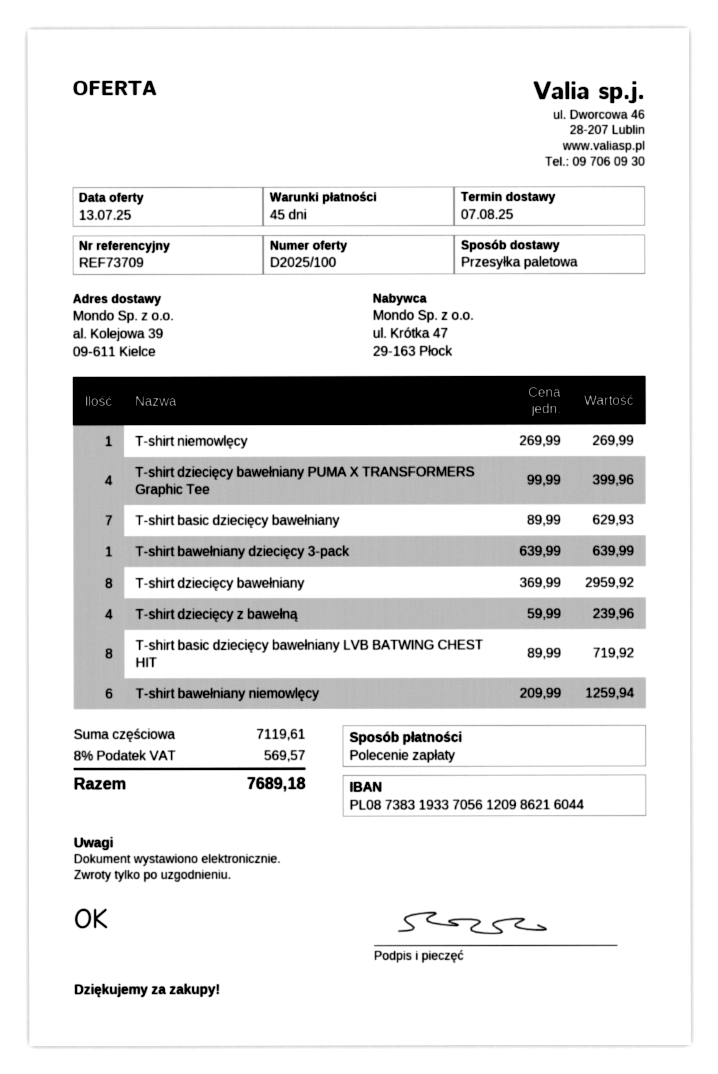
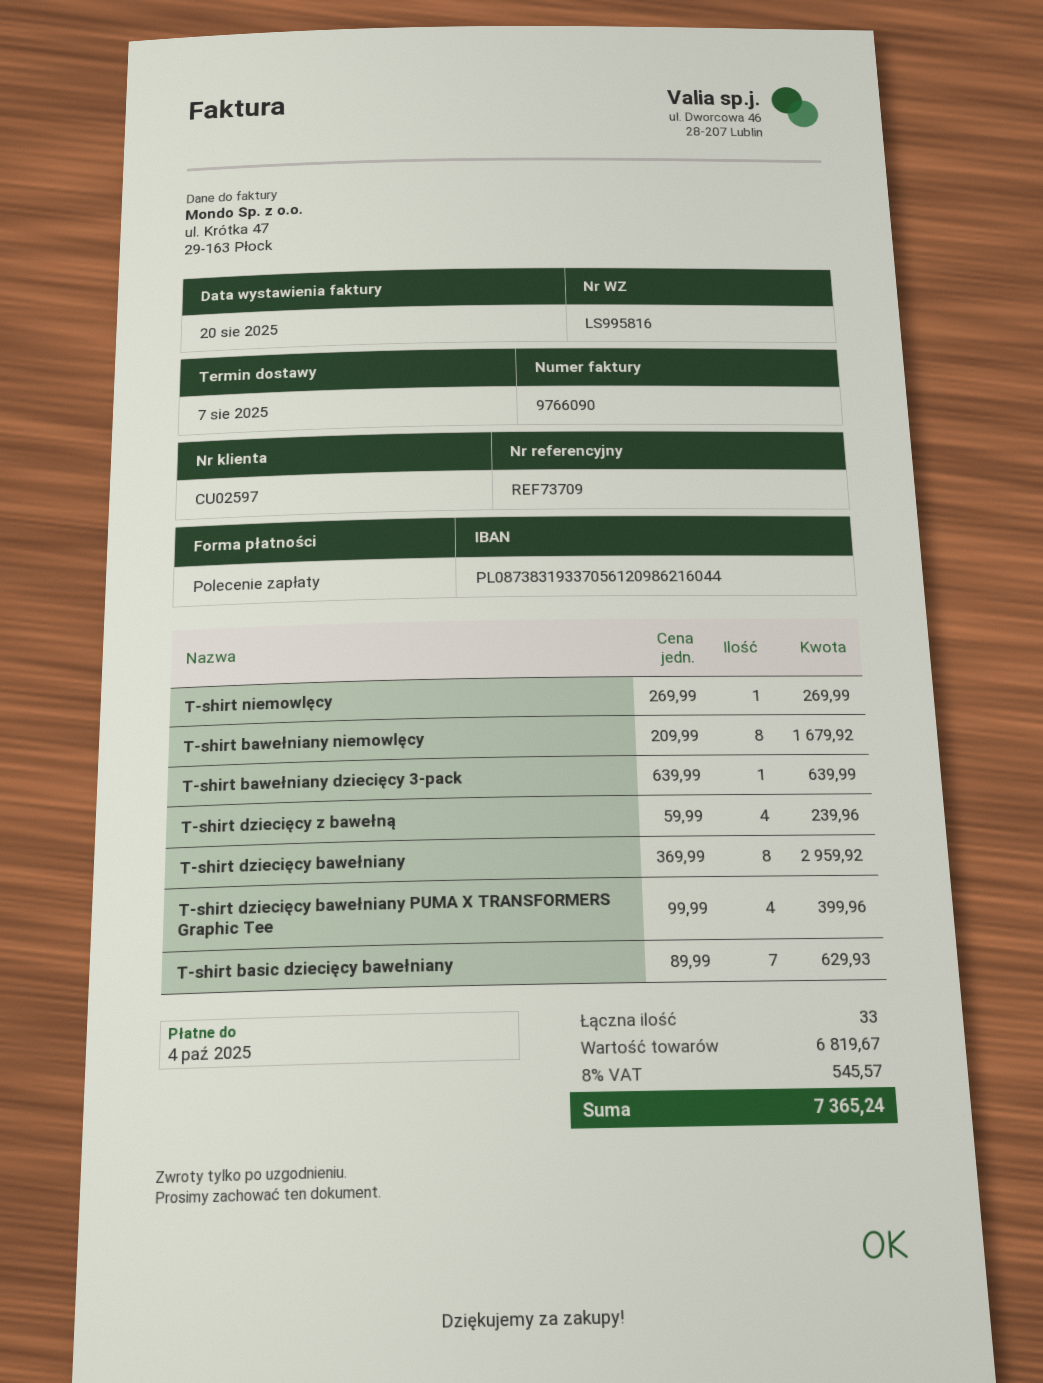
T-shirt basic dziecięcy bawełniany LVB BATWING CHEST HIT: 8 x 89.99 = 719.92 -> none
T-shirt bawełniany niemowlęcy: 6 x 209.99 = 1259.94 -> 8 x 209.99 = 1679.92
subtotal: 7119.61 -> 6819.67
tax: 8% = 569.57 -> 8% = 545.57
total: 7689.18 -> 7365.24

